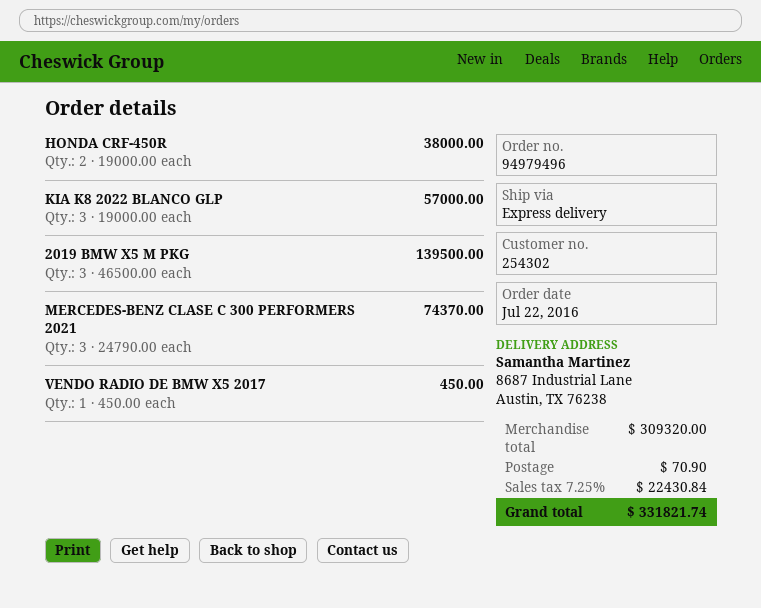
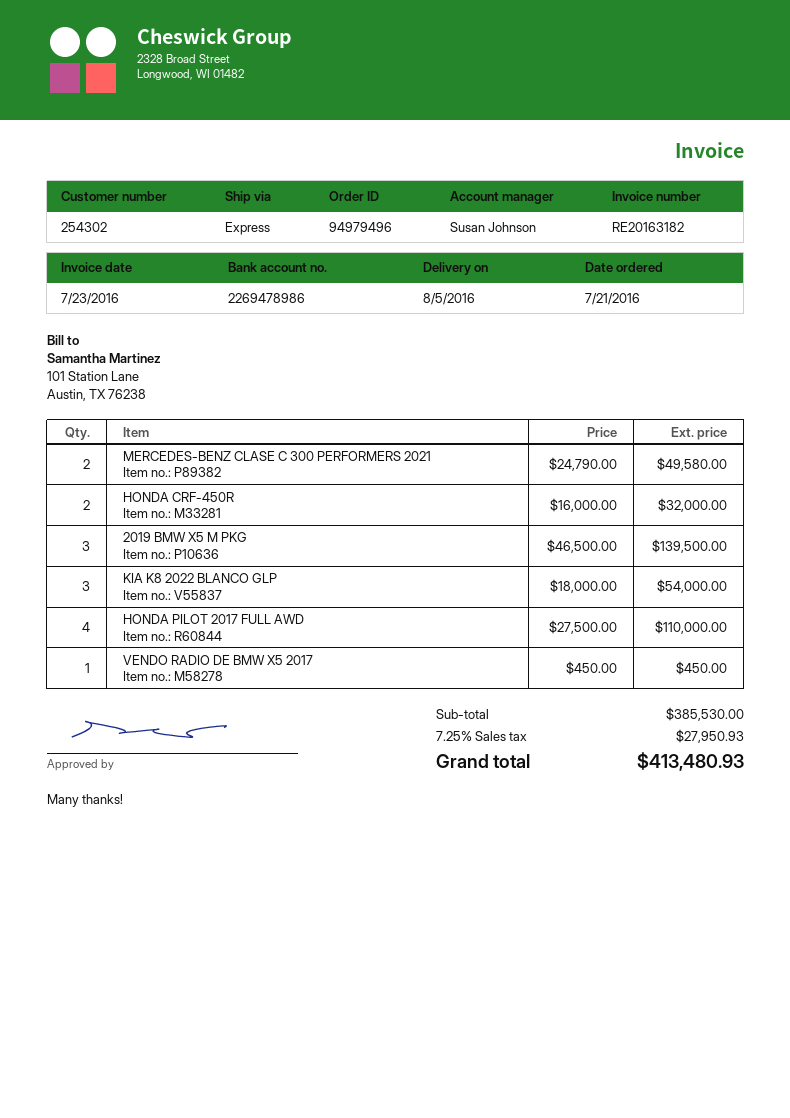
order date: 2016-07-22 -> 2016-07-21
HONDA CRF-450R: 2 x 19000.00 = 38000.00 -> 2 x 16000.00 = 32000.00
KIA K8 2022 BLANCO GLP: 3 x 19000.00 = 57000.00 -> 3 x 18000.00 = 54000.00
MERCEDES-BENZ CLASE C 300 PERFORMERS 2021: 3 x 24790.00 = 74370.00 -> 2 x 24790.00 = 49580.00
HONDA PILOT 2017 FULL AWD: none -> 4 x 27500.00 = 110000.00
subtotal: 309320.00 -> 385530.00
shipping: 70.90 -> none
tax: 7.25% = 22430.84 -> 7.25% = 27950.93
total: 331821.74 -> 413480.93

